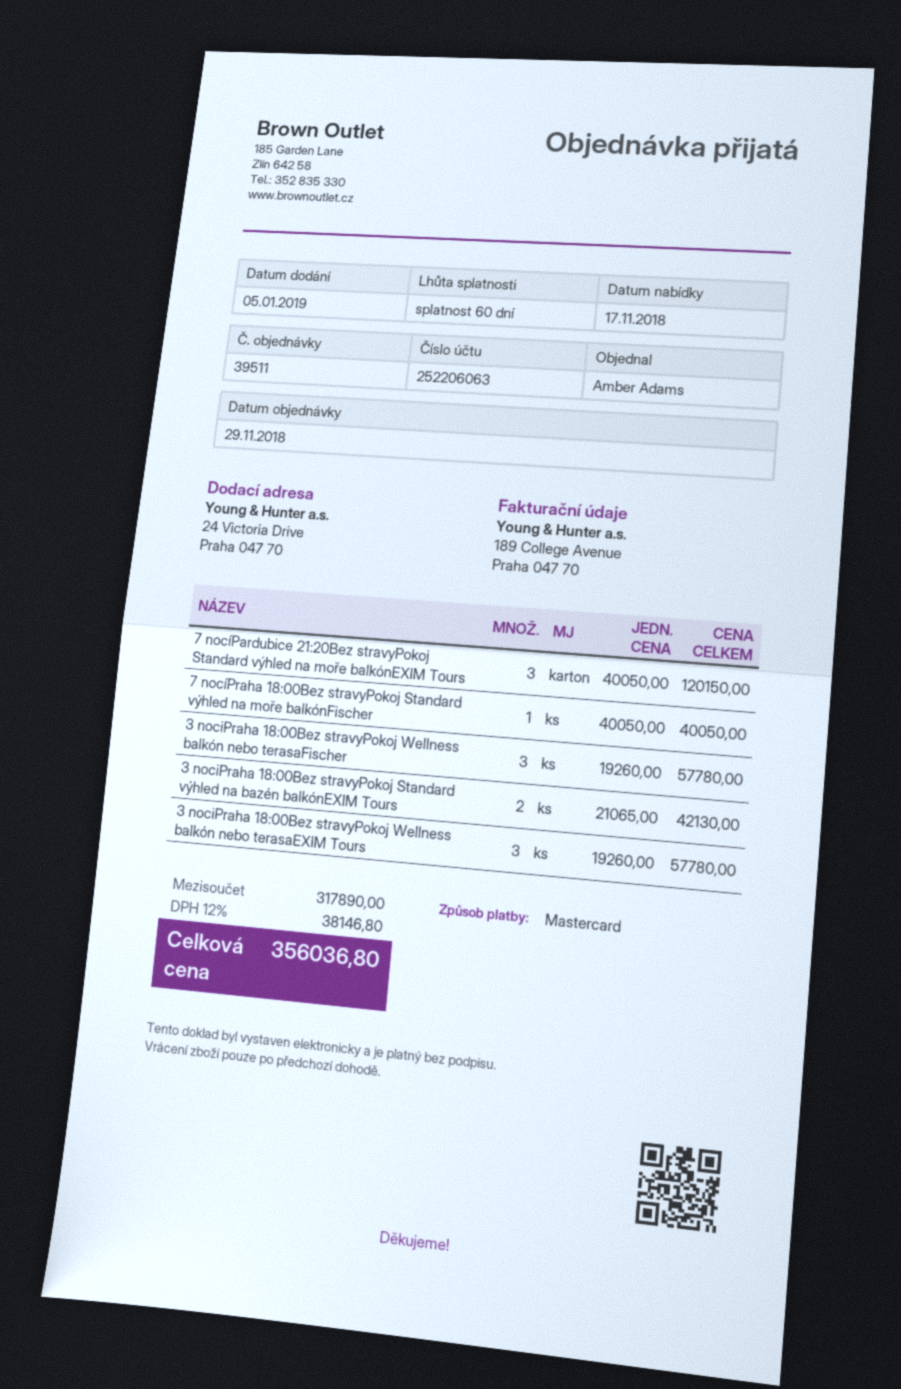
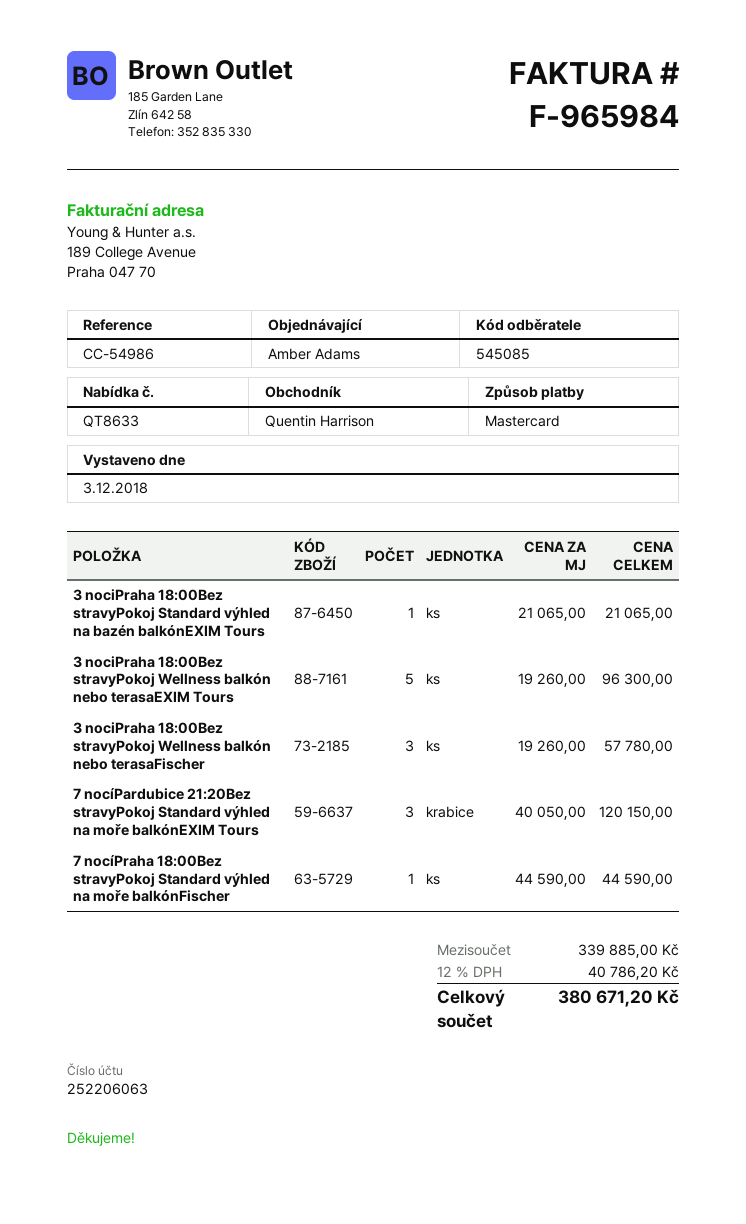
7 nocíPraha 18:00Bez stravyPokoj Standard výhled na moře balkónFischer: 1 x 40050.00 = 40050.00 -> 1 x 44590.00 = 44590.00
3 nociPraha 18:00Bez stravyPokoj Standard výhled na bazén balkónEXIM Tours: 2 x 21065.00 = 42130.00 -> 1 x 21065.00 = 21065.00
3 nociPraha 18:00Bez stravyPokoj Wellness balkón nebo terasaEXIM Tours: 3 x 19260.00 = 57780.00 -> 5 x 19260.00 = 96300.00
subtotal: 317890.00 -> 339885.00
tax: 12% = 38146.80 -> 12% = 40786.20
total: 356036.80 -> 380671.20

